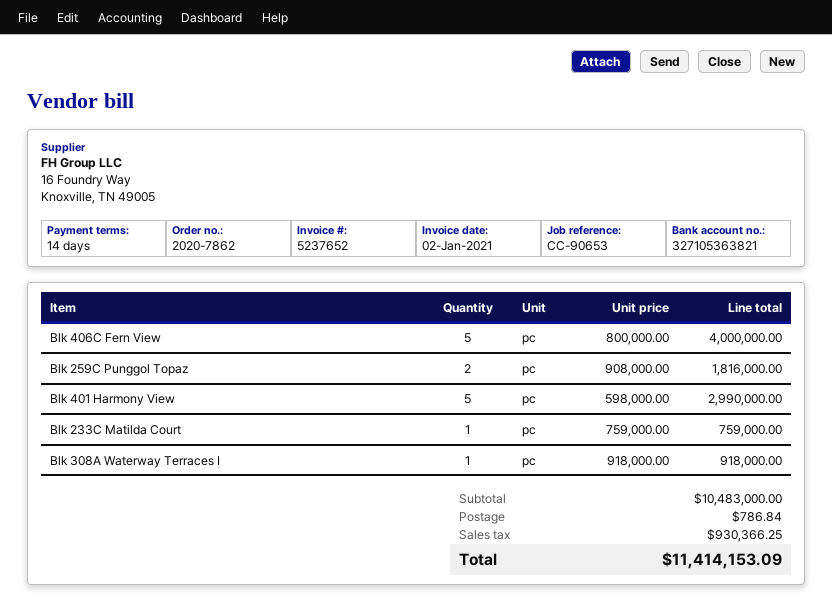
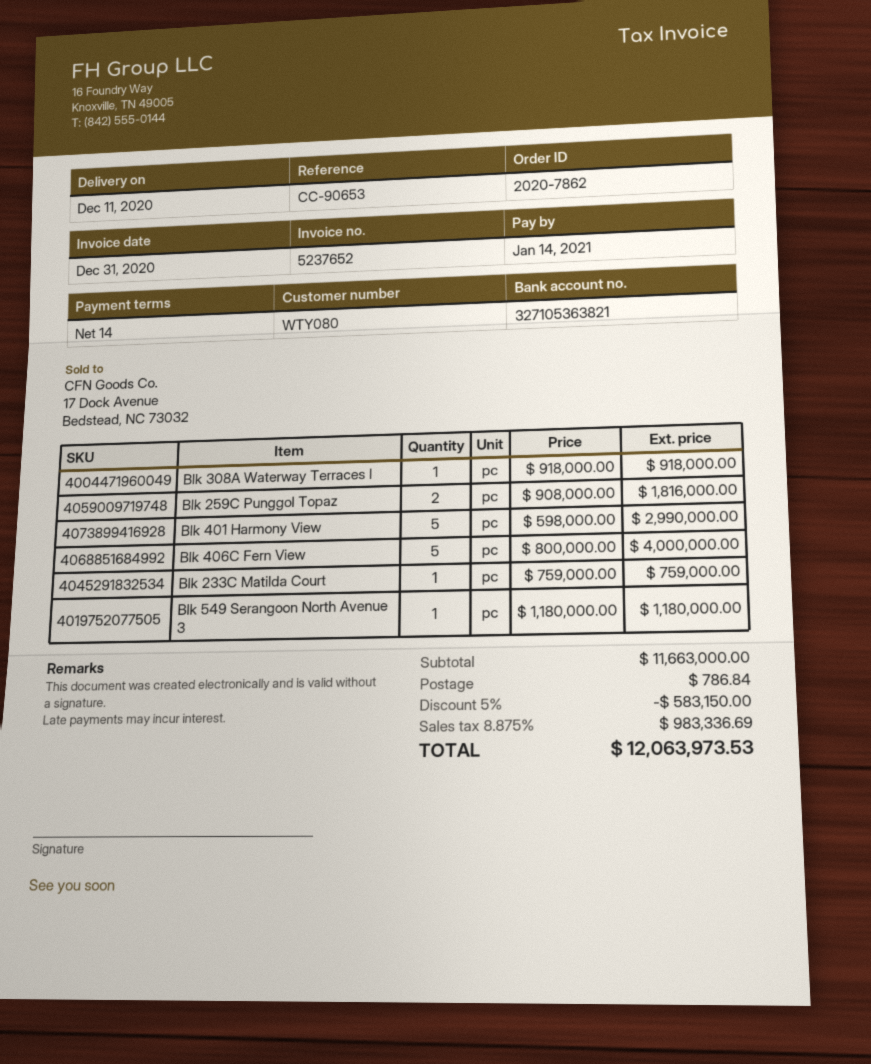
invoice date: 2021-01-02 -> 2020-12-31
Blk 549 Serangoon North Avenue 3: none -> 1 x 1180000.00 = 1180000.00
subtotal: 10483000.00 -> 11663000.00
discount: none -> 5% = 583150.00
tax: 930366.25 -> 983336.69
total: 11414153.09 -> 12063973.53

